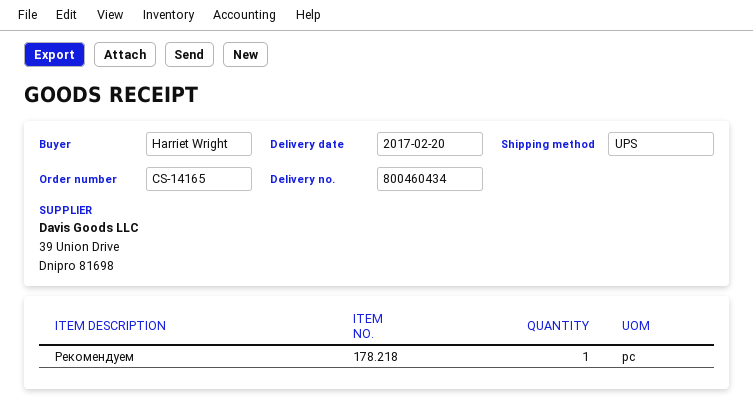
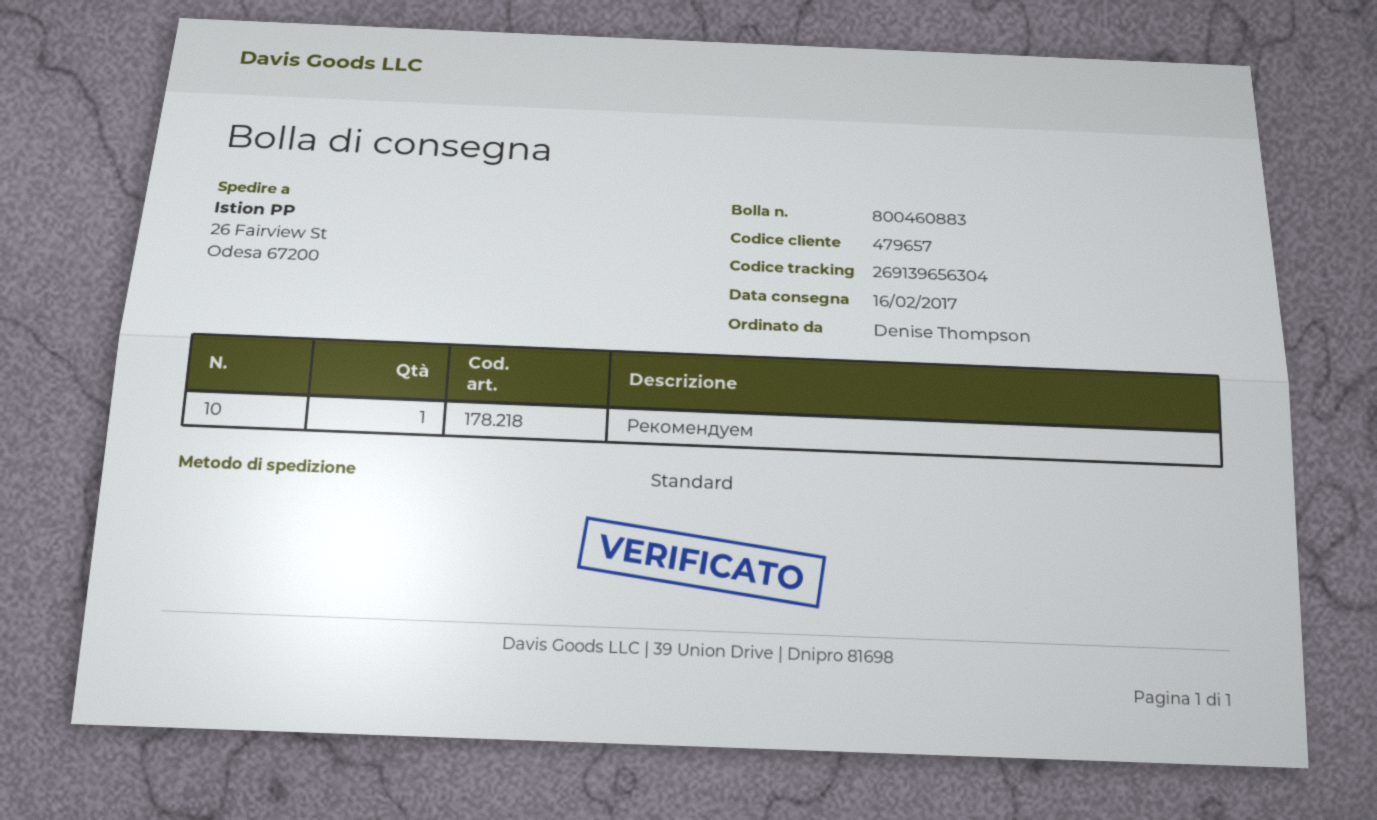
delivery note number: 800460434 -> 800460883
delivery date: 2017-02-20 -> 2017-02-16
ordered by: Harriet Wright -> Denise Thompson
shipping method: UPS -> standard

